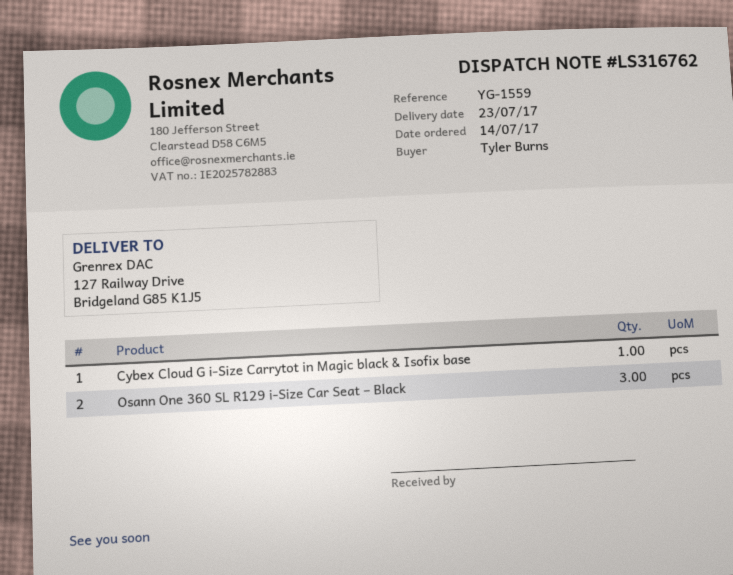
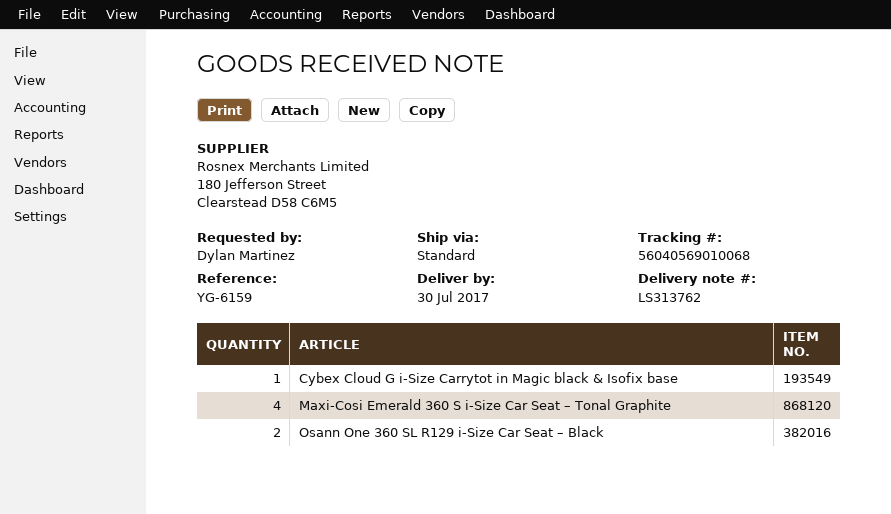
delivery note number: LS316762 -> LS313762
delivery date: 2017-07-23 -> 2017-07-30
reference: YG-1559 -> YG-6159
ordered by: Tyler Burns -> Dylan Martinez
Osann One 360 SL R129 i-Size Car Seat – Black: 3 -> 2
Maxi-Cosi Emerald 360 S i-Size Car Seat – Tonal Graphite: none -> 4

